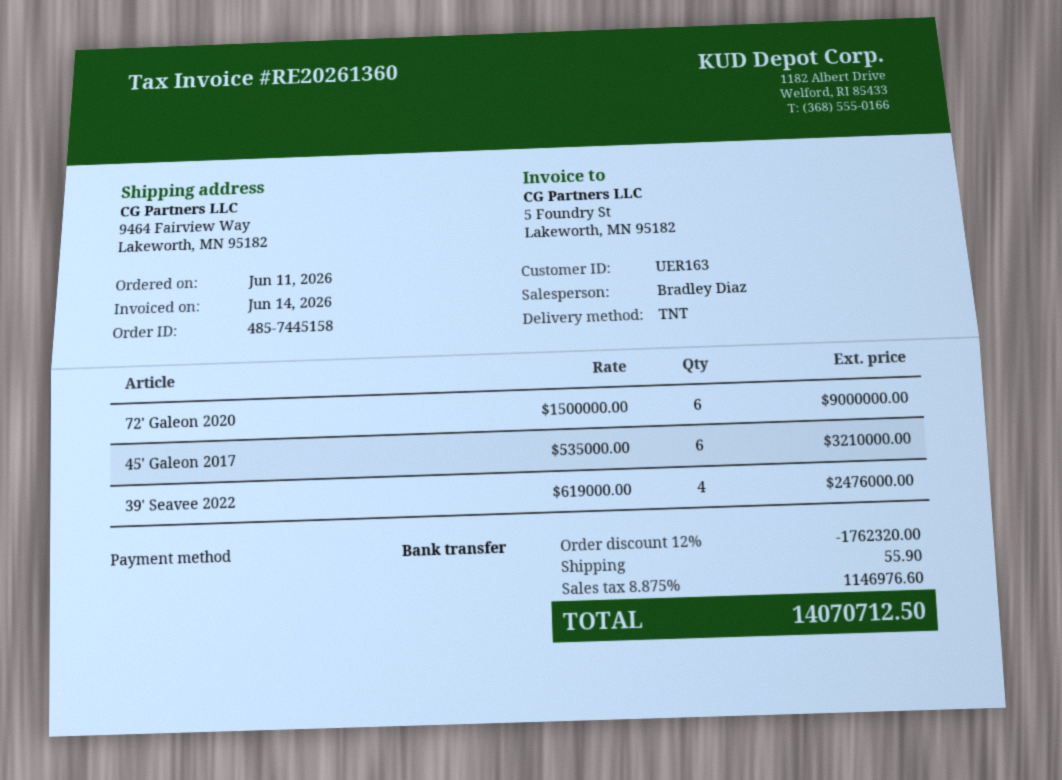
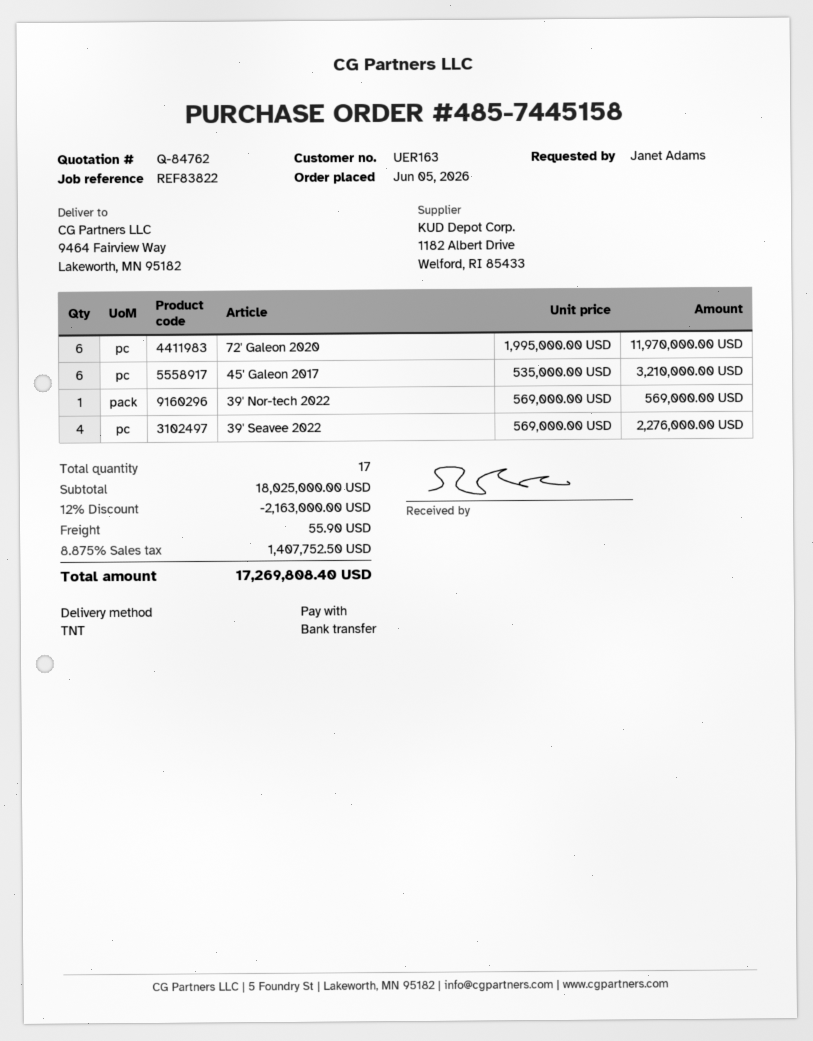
order date: 2026-06-11 -> 2026-06-05
72' Galeon 2020: 6 x 1500000.00 = 9000000.00 -> 6 x 1995000.00 = 11970000.00
39' Seavee 2022: 4 x 619000.00 = 2476000.00 -> 4 x 569000.00 = 2276000.00
39' Nor-tech 2022: none -> 1 x 569000.00 = 569000.00
discount: 12% = 1762320.00 -> 12% = 2163000.00
tax: 8.875% = 1146976.60 -> 8.875% = 1407752.50
total: 14070712.50 -> 17269808.40

